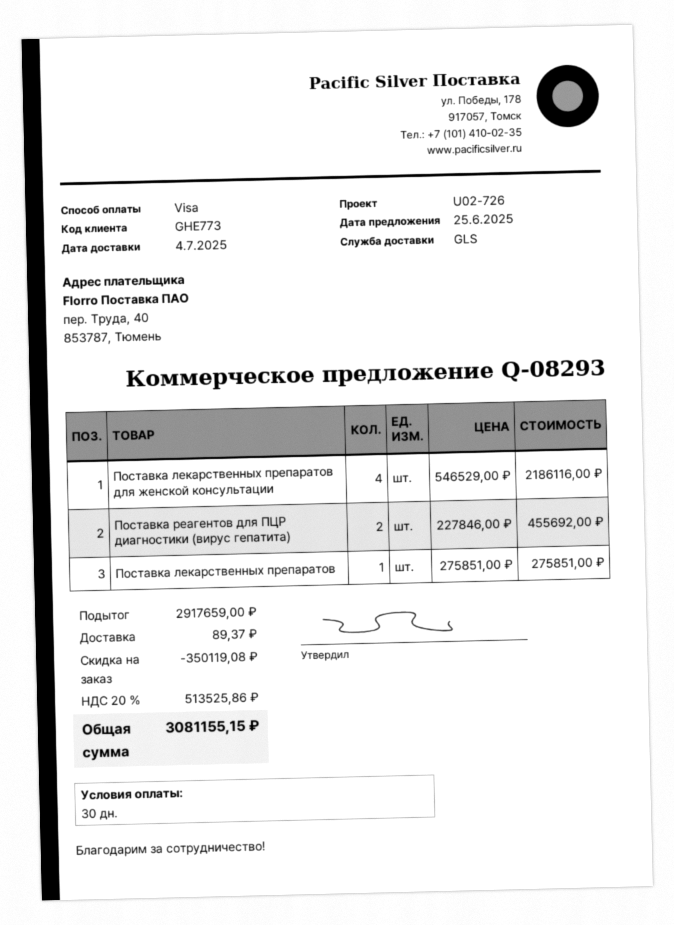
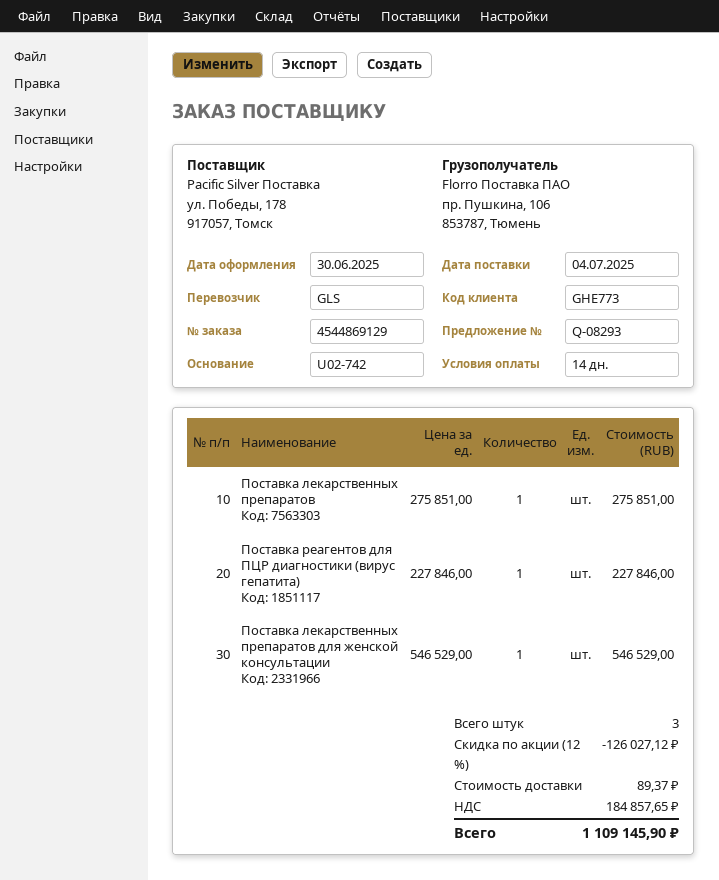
payment terms: 30 days -> 14 days
reference: U02-726 -> U02-742
Поставка лекарственных препаратов для женской консультации: 4 x 546529.00 = 2186116.00 -> 1 x 546529.00 = 546529.00
Поставка реагентов для ПЦР диагностики (вирус гепатита): 2 x 227846.00 = 455692.00 -> 1 x 227846.00 = 227846.00
discount: 350119.08 -> 126027.12
tax: 513525.86 -> 184857.65
total: 3081155.15 -> 1109145.90

